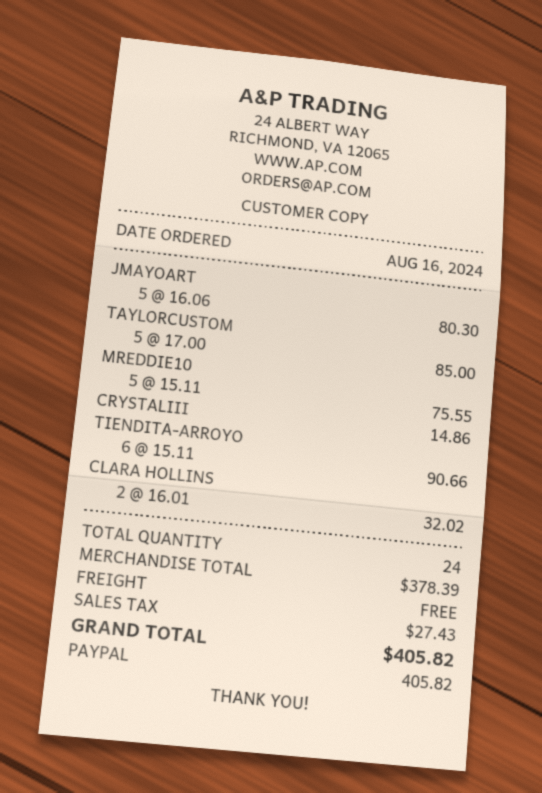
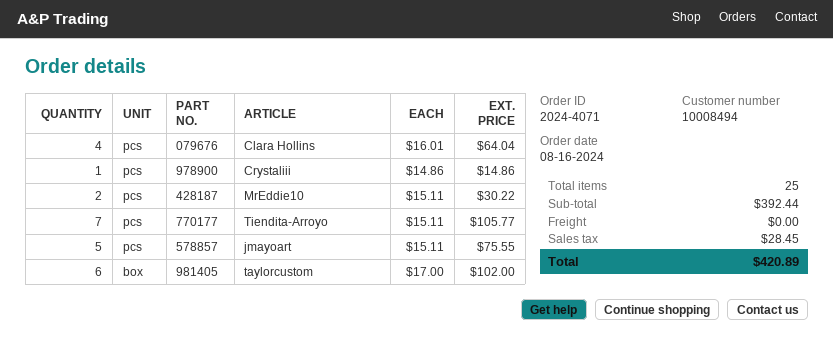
JMAYOART: 5 x 16.06 = 80.30 -> 5 x 15.11 = 75.55
TAYLORCUSTOM: 5 x 17.00 = 85.00 -> 6 x 17.00 = 102.00
MREDDIE10: 5 x 15.11 = 75.55 -> 2 x 15.11 = 30.22
TIENDITA-ARROYO: 6 x 15.11 = 90.66 -> 7 x 15.11 = 105.77
CLARA HOLLINS: 2 x 16.01 = 32.02 -> 4 x 16.01 = 64.04
total quantity: 24 -> 25
subtotal: 378.39 -> 392.44
tax: 27.43 -> 28.45
total: 405.82 -> 420.89

